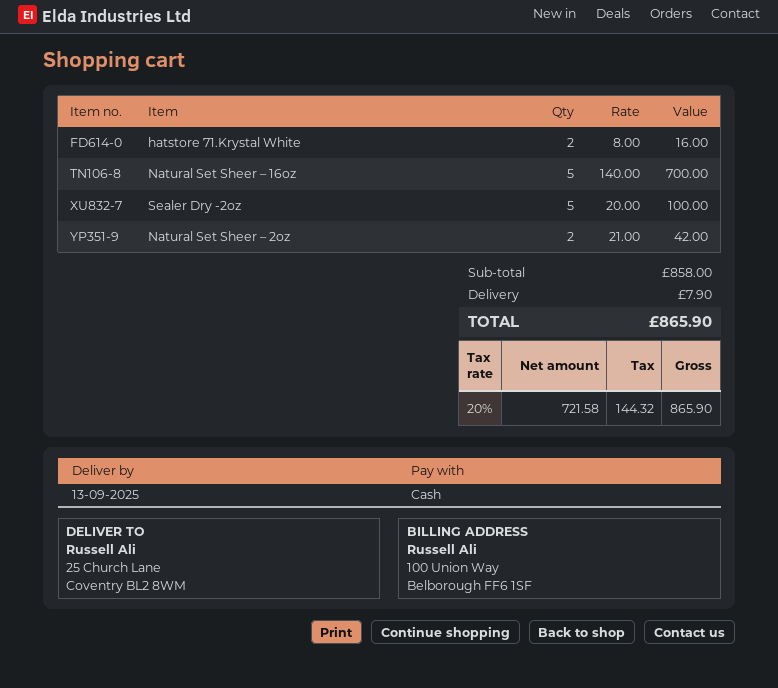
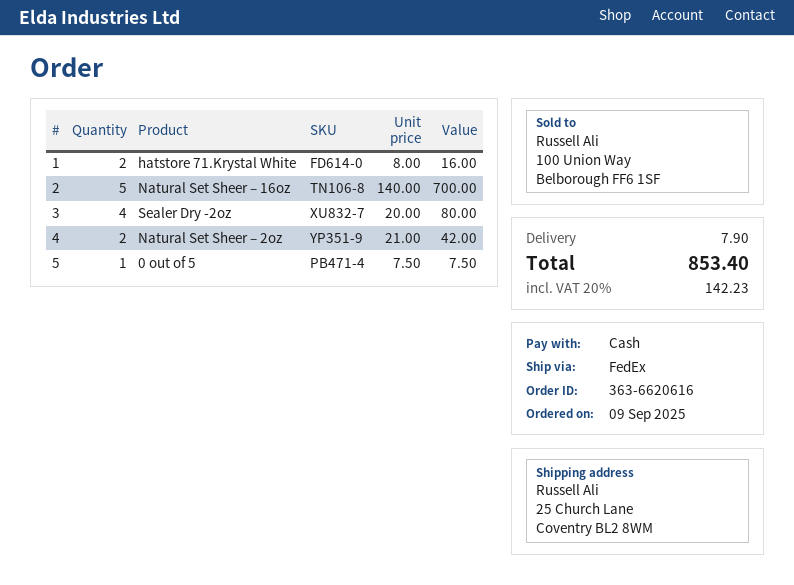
Sealer Dry -2oz: 5 x 20.00 = 100.00 -> 4 x 20.00 = 80.00
0 out of 5: none -> 1 x 7.50 = 7.50
tax: 20% = 144.32 -> 20% = 142.23
total: 865.90 -> 853.40

